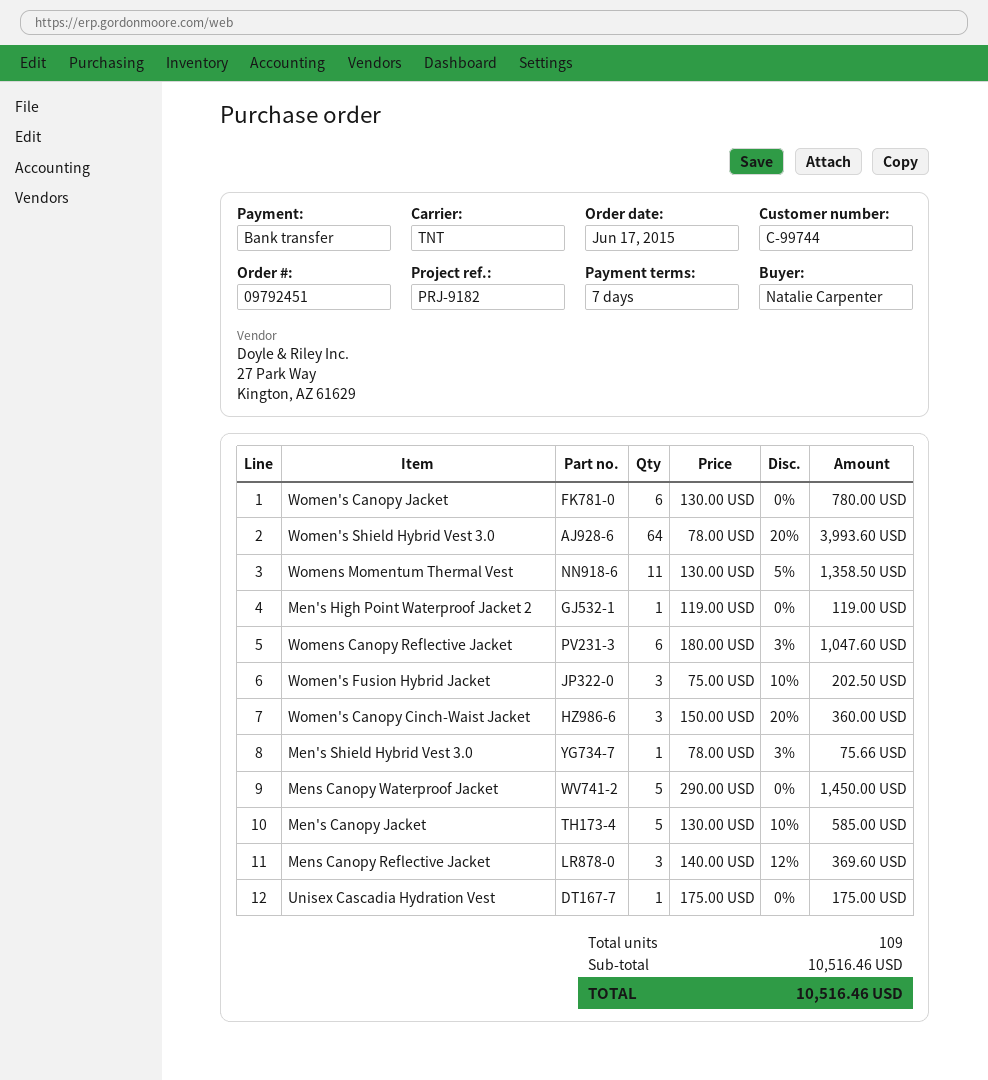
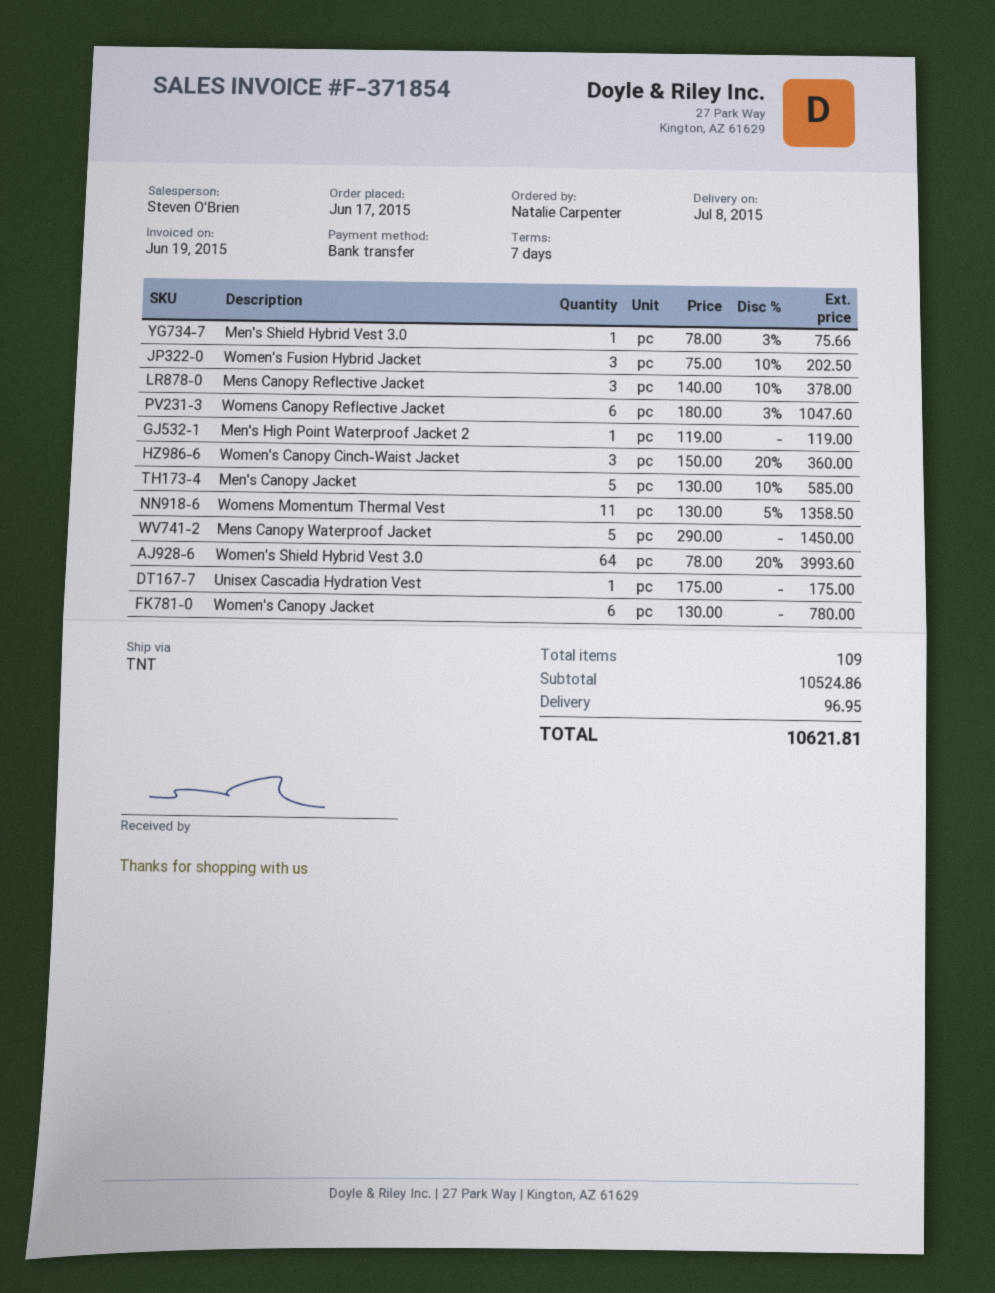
Mens Canopy Reflective Jacket: 3 x 140.00 - 12% = 369.60 -> 3 x 140.00 - 10% = 378.00
subtotal: 10516.46 -> 10524.86
shipping: none -> 96.95
total: 10516.46 -> 10621.81

